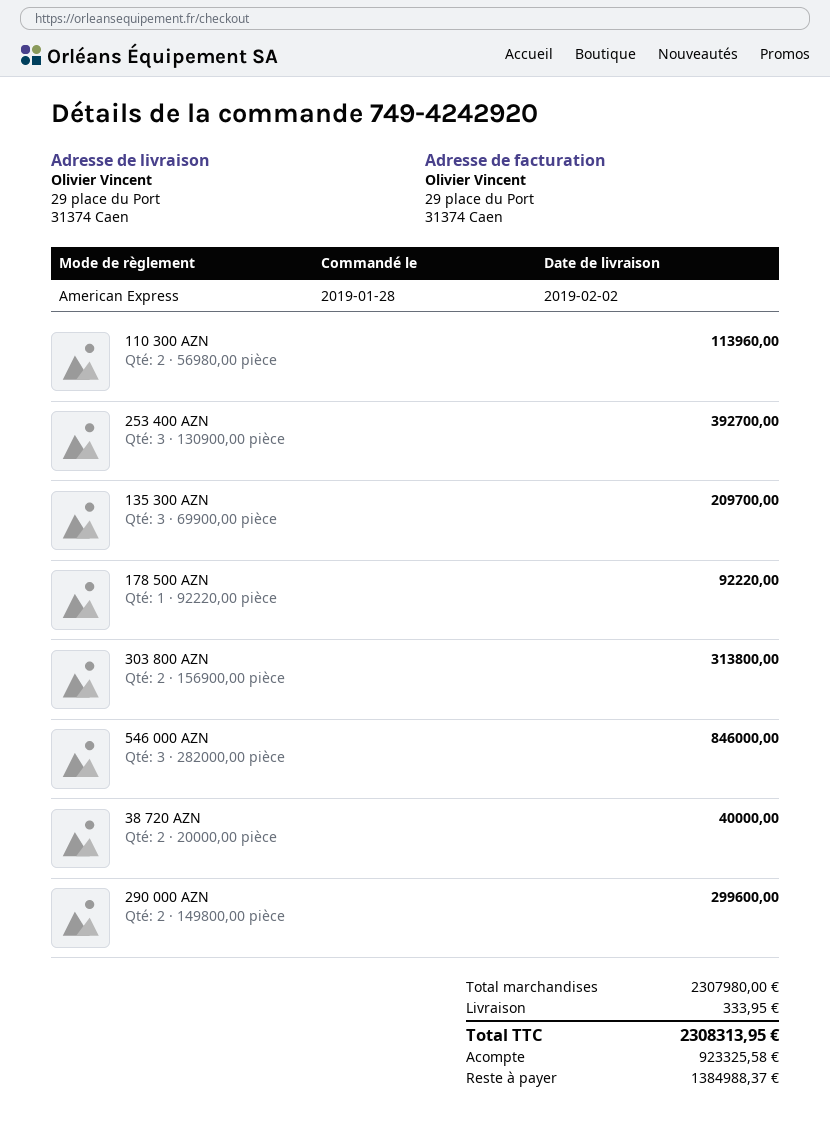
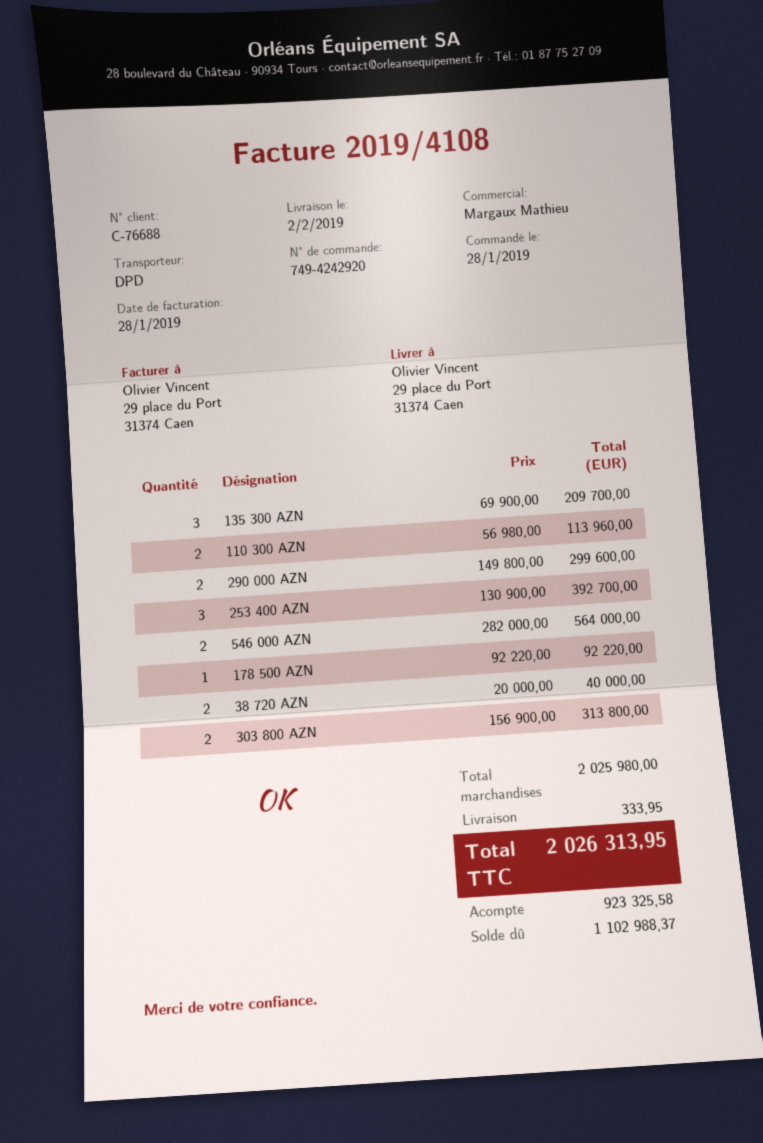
546 000 AZN: 3 x 282000.00 = 846000.00 -> 2 x 282000.00 = 564000.00
subtotal: 2307980.00 -> 2025980.00
total: 2308313.95 -> 2026313.95
balance: 1384988.37 -> 1102988.37

